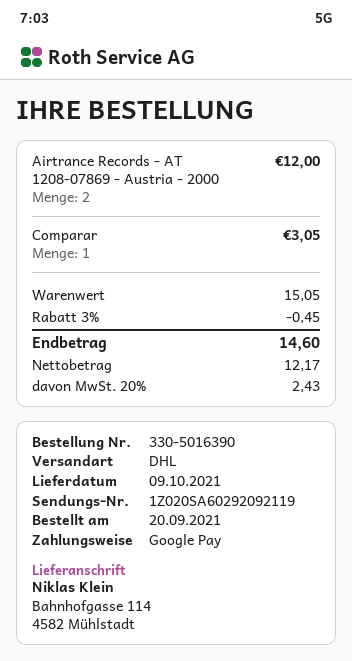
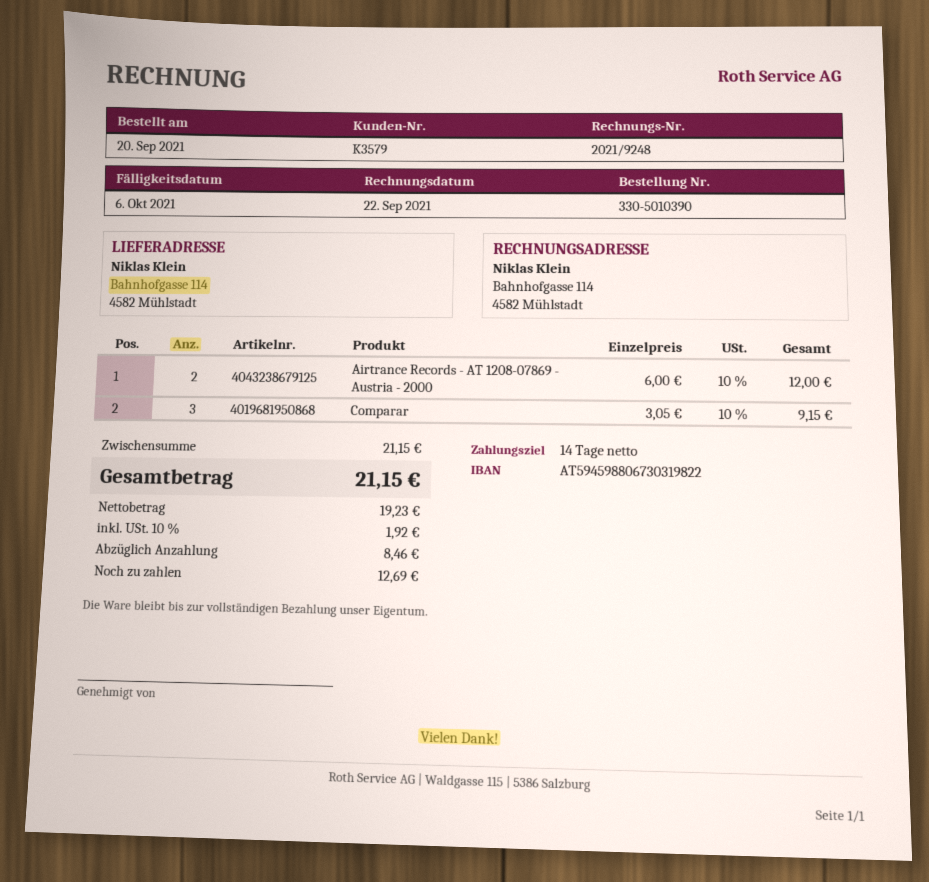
order number: 330-5016390 -> 330-5010390
Comparar: 1 for 3.05 -> 3 for 9.15
subtotal: 15.05 -> 21.15
discount: 3% = 0.45 -> none
net: 12.17 -> 19.23
tax: 20% = 2.43 -> 10% = 1.92
total: 14.60 -> 21.15

